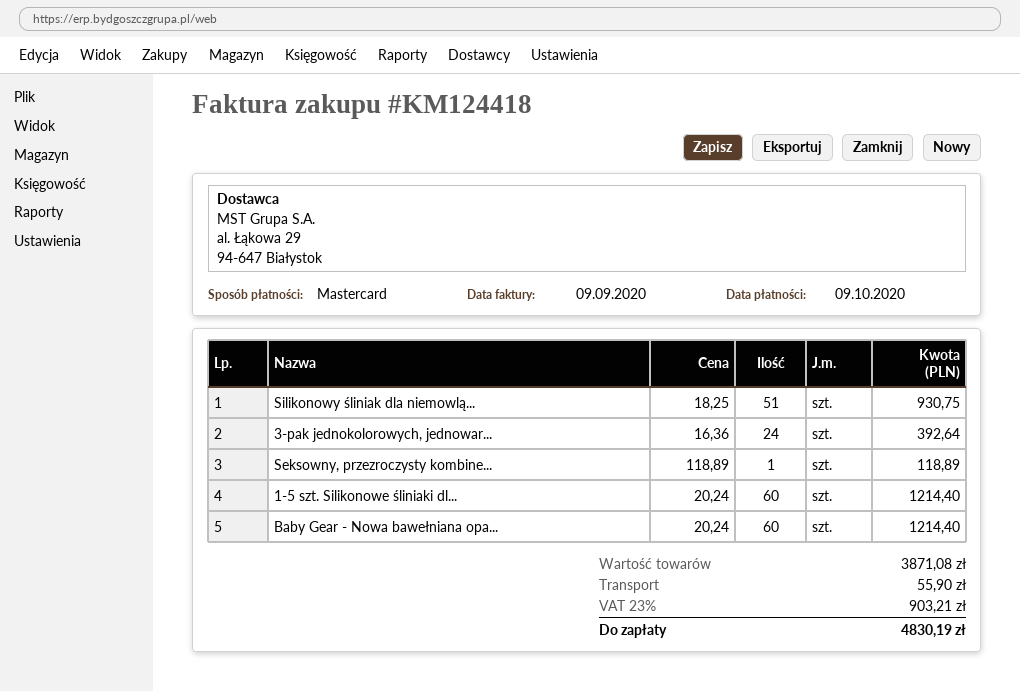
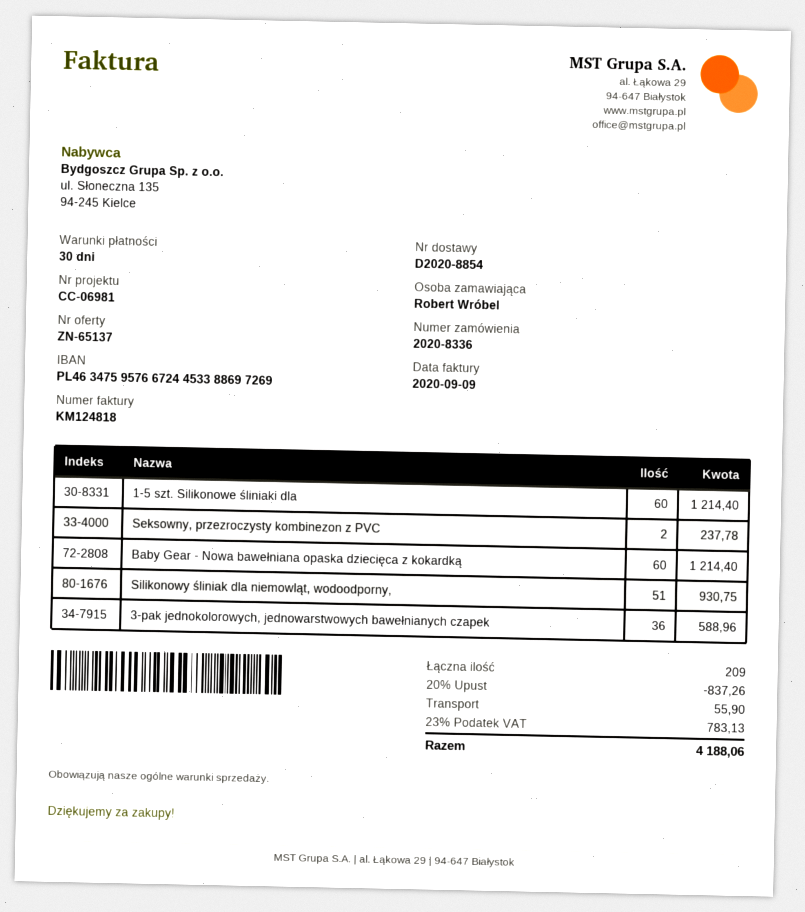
invoice number: KM124418 -> KM124818
3-pak jednokolorowych, jednowar...: 24 for 392.64 -> 36 for 588.96
Seksowny, przezroczysty kombine...: 1 for 118.89 -> 2 for 237.78
discount: none -> 20% = 837.26
tax: 23% = 903.21 -> 23% = 783.13
total: 4830.19 -> 4188.06

